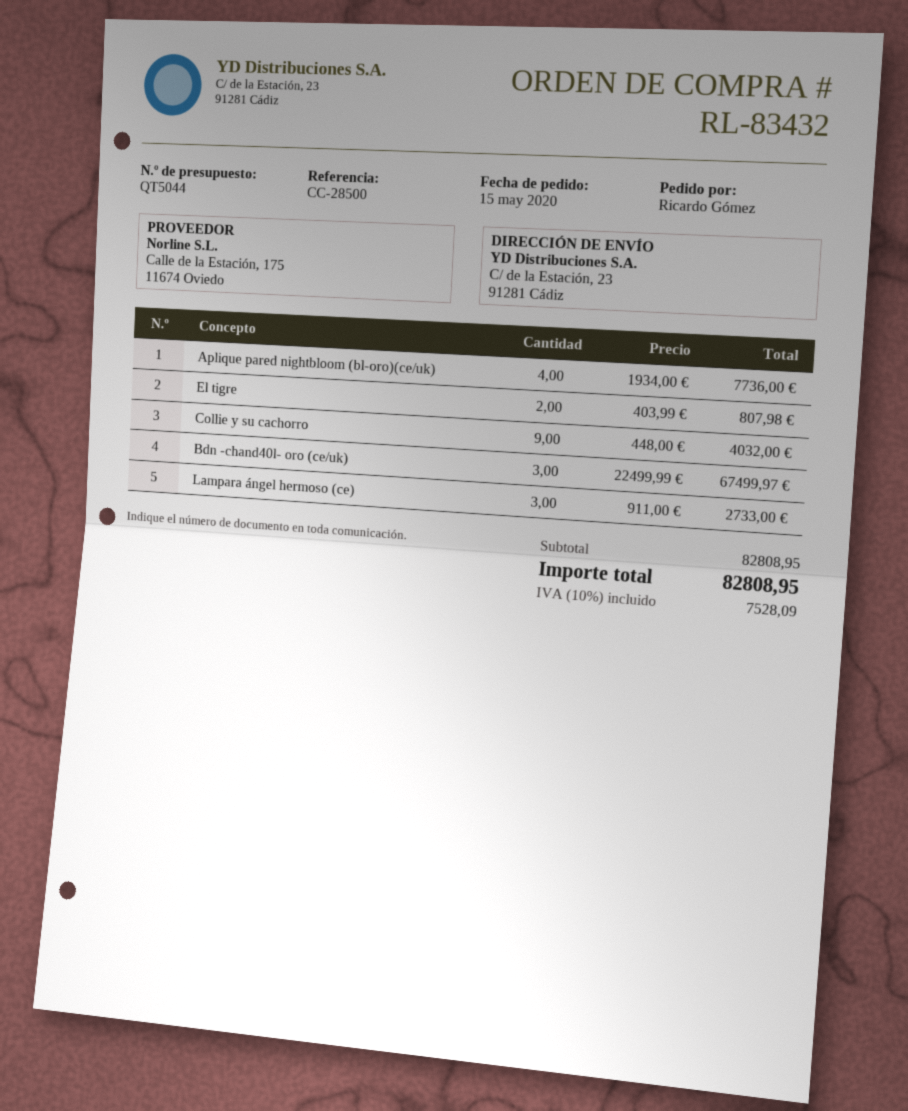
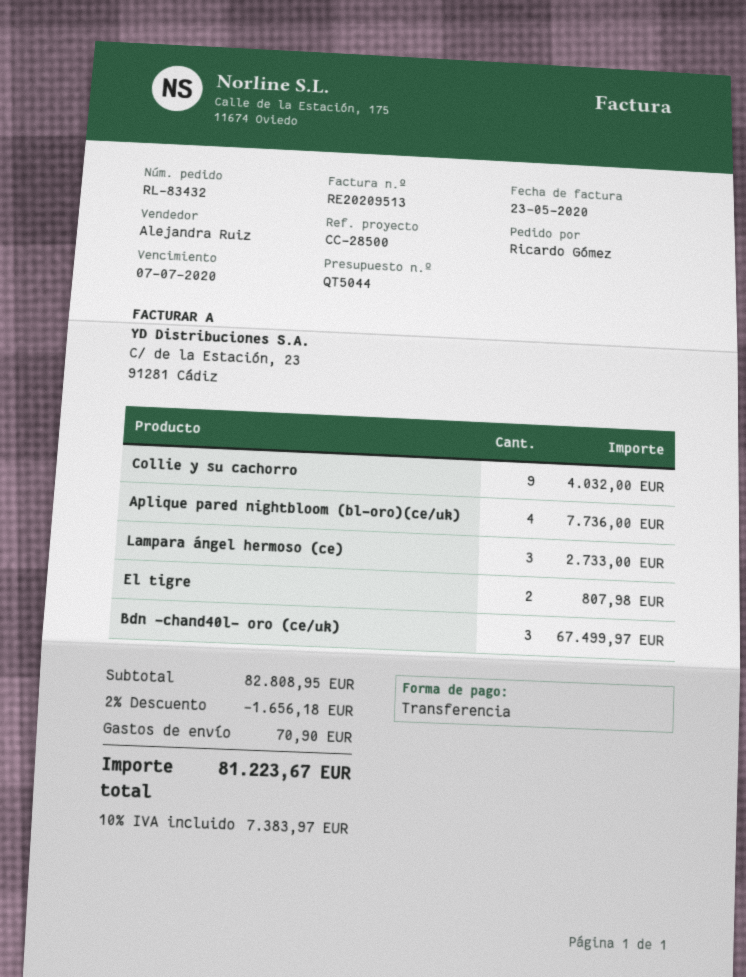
discount: none -> 2% = 1656.18
shipping: none -> 70.90
tax: 10% = 7528.09 -> 10% = 7383.97
total: 82808.95 -> 81223.67

